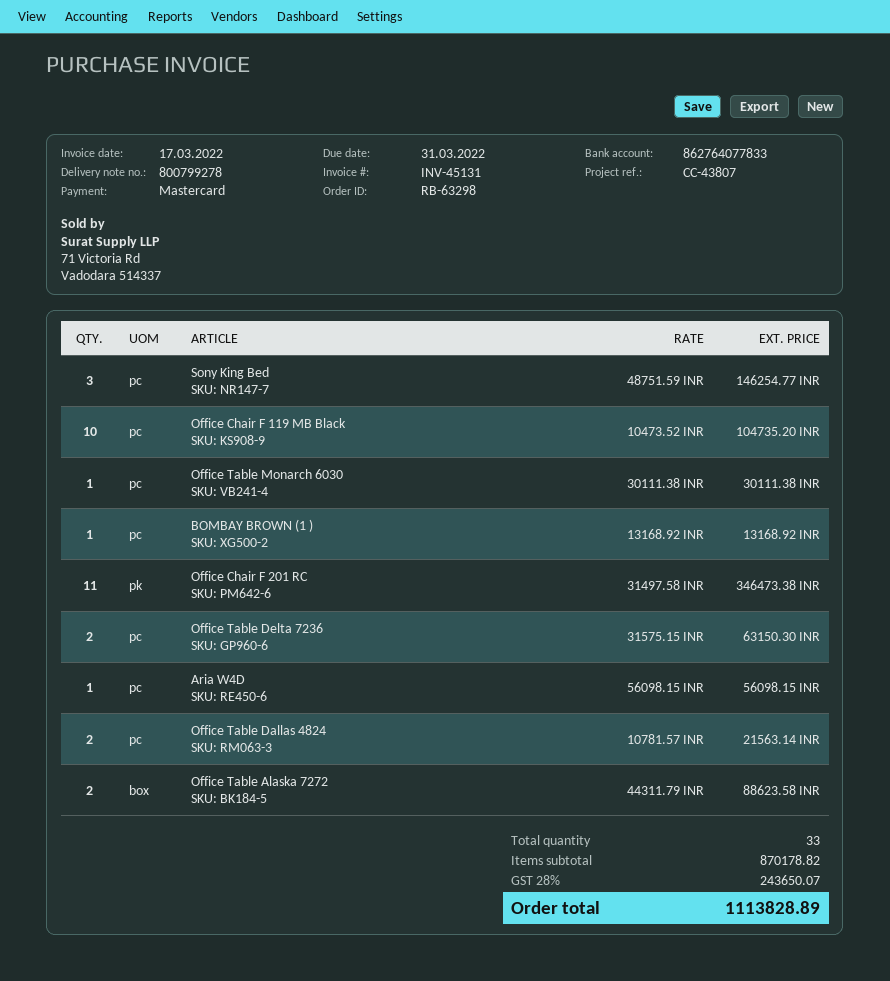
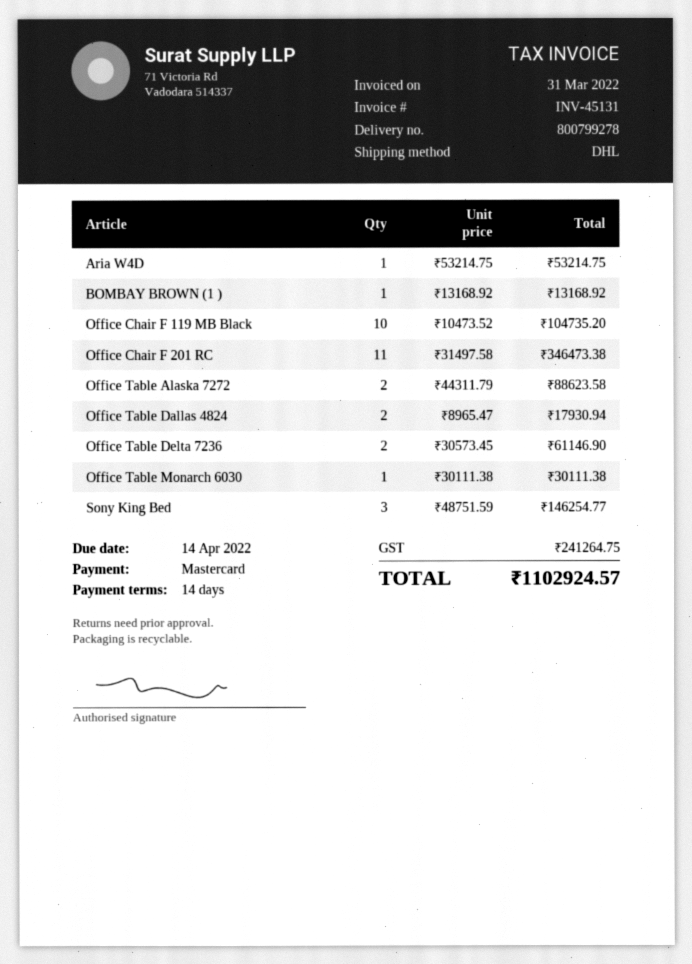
invoice date: 2022-03-17 -> 2022-03-31
due date: 2022-03-31 -> 2022-04-14
Office Table Delta 7236: 2 x 31575.15 = 63150.30 -> 2 x 30573.45 = 61146.90
Aria W4D: 1 x 56098.15 = 56098.15 -> 1 x 53214.75 = 53214.75
Office Table Dallas 4824: 2 x 10781.57 = 21563.14 -> 2 x 8965.47 = 17930.94
tax: 243650.07 -> 241264.75
total: 1113828.89 -> 1102924.57

